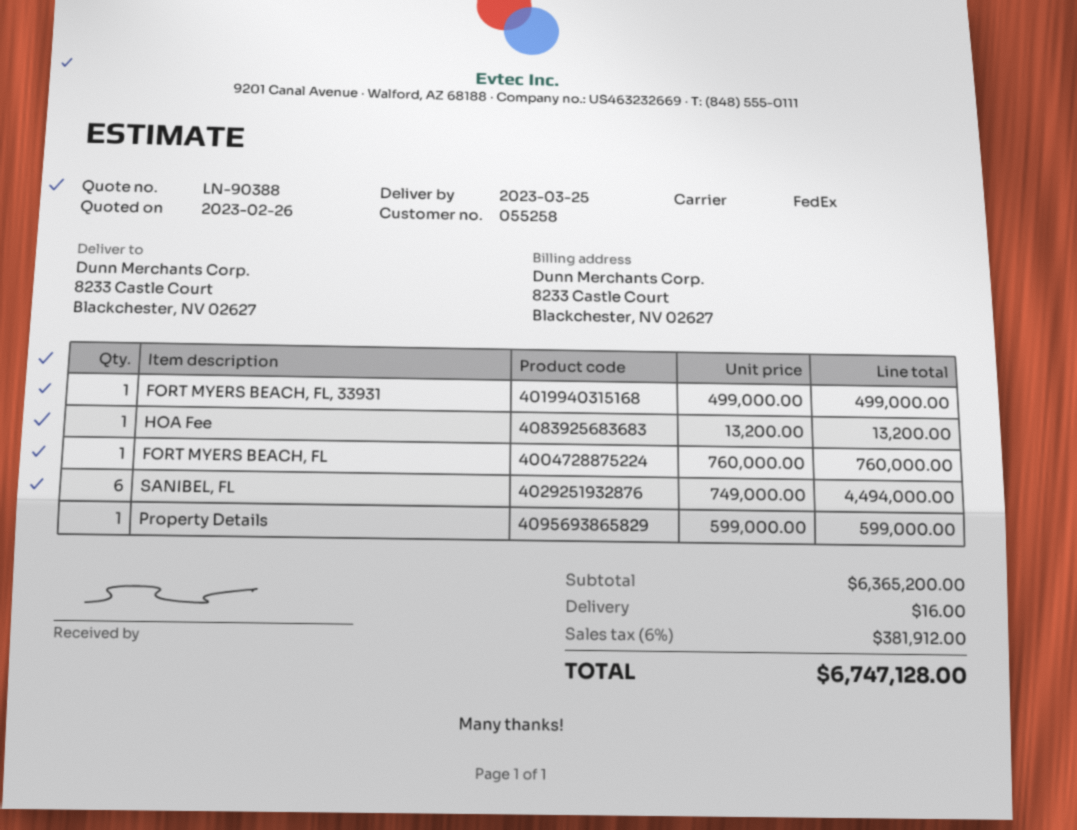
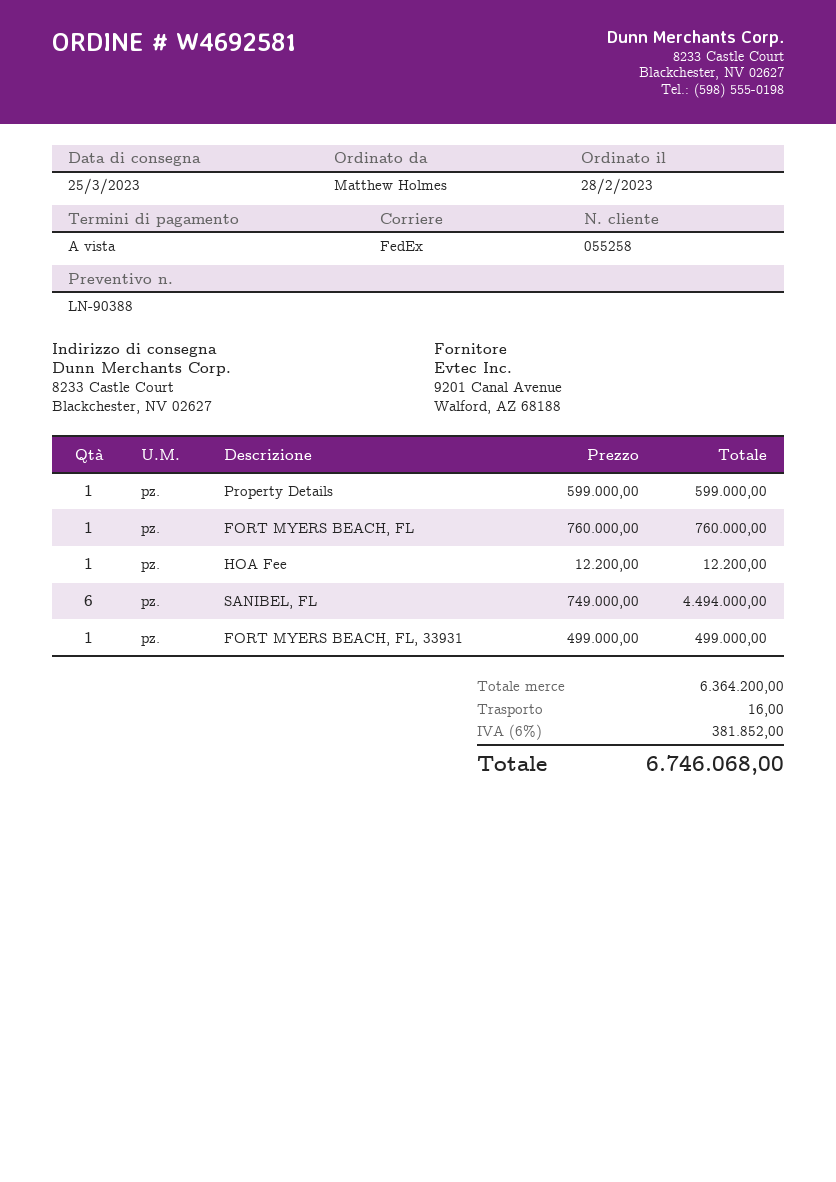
HOA Fee: 1 x 13200.00 = 13200.00 -> 1 x 12200.00 = 12200.00
subtotal: 6365200.00 -> 6364200.00
tax: 6% = 381912.00 -> 6% = 381852.00
total: 6747128.00 -> 6746068.00

